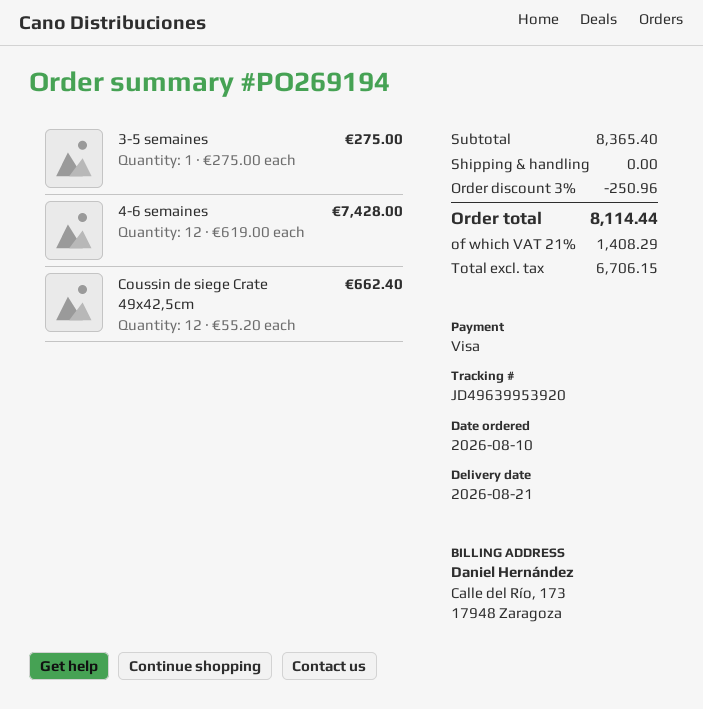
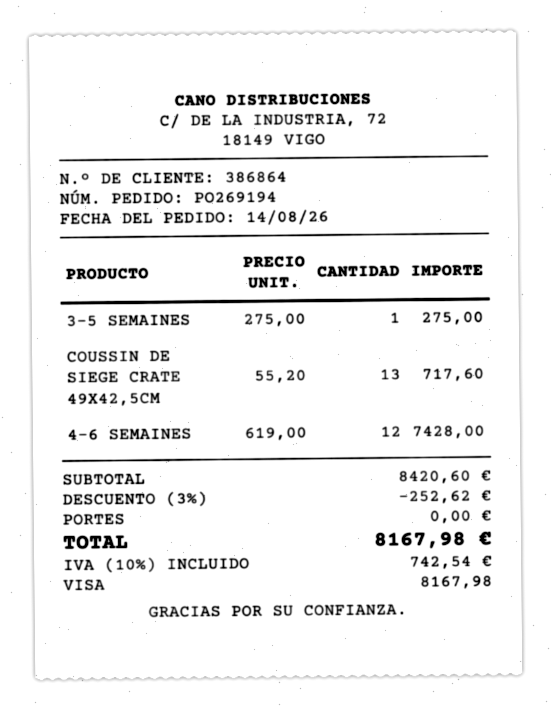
order date: 2026-08-10 -> 2026-08-14
Coussin de siege Crate 49x42,5cm: 12 x 55.20 = 662.40 -> 13 x 55.20 = 717.60
subtotal: 8365.40 -> 8420.60
discount: 3% = 250.96 -> 3% = 252.62
tax: 21% = 1408.29 -> 10% = 742.54
total: 8114.44 -> 8167.98

